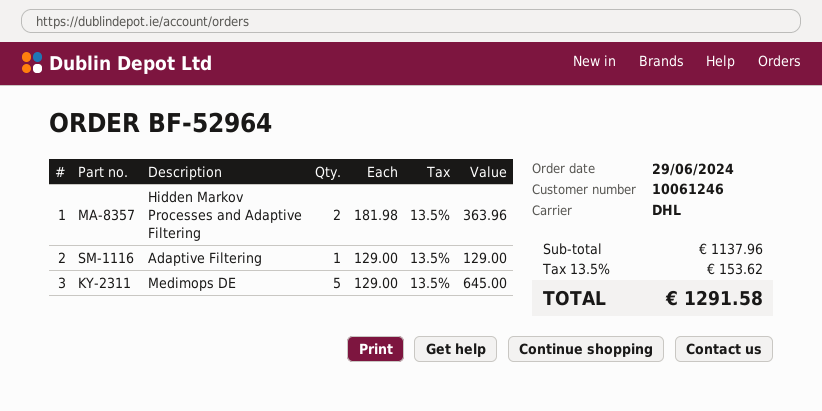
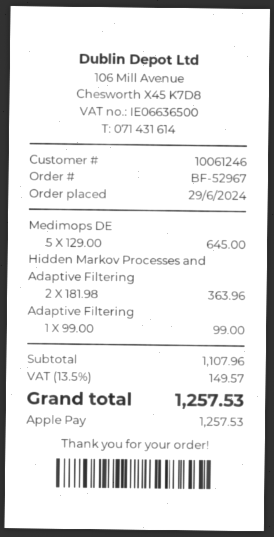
order number: BF-52964 -> BF-52967
Adaptive Filtering: 1 x 129.00 = 129.00 -> 1 x 99.00 = 99.00
subtotal: 1137.96 -> 1107.96
tax: 13.5% = 153.62 -> 13.5% = 149.57
total: 1291.58 -> 1257.53

